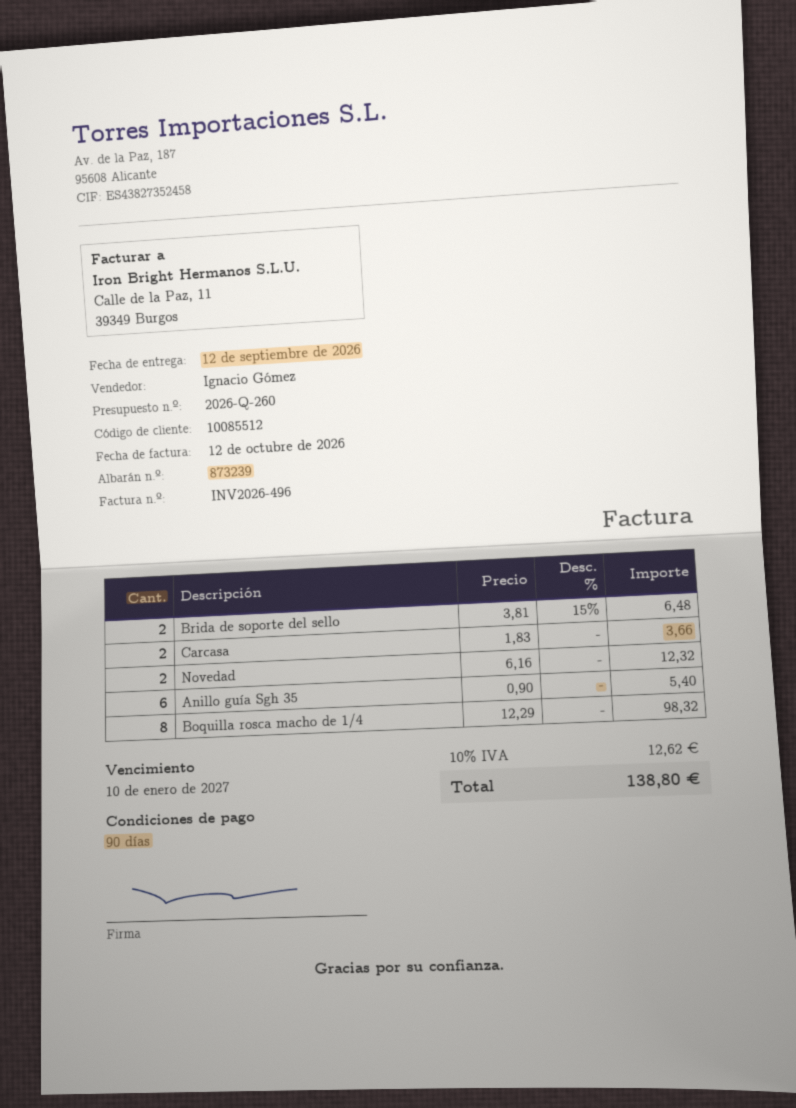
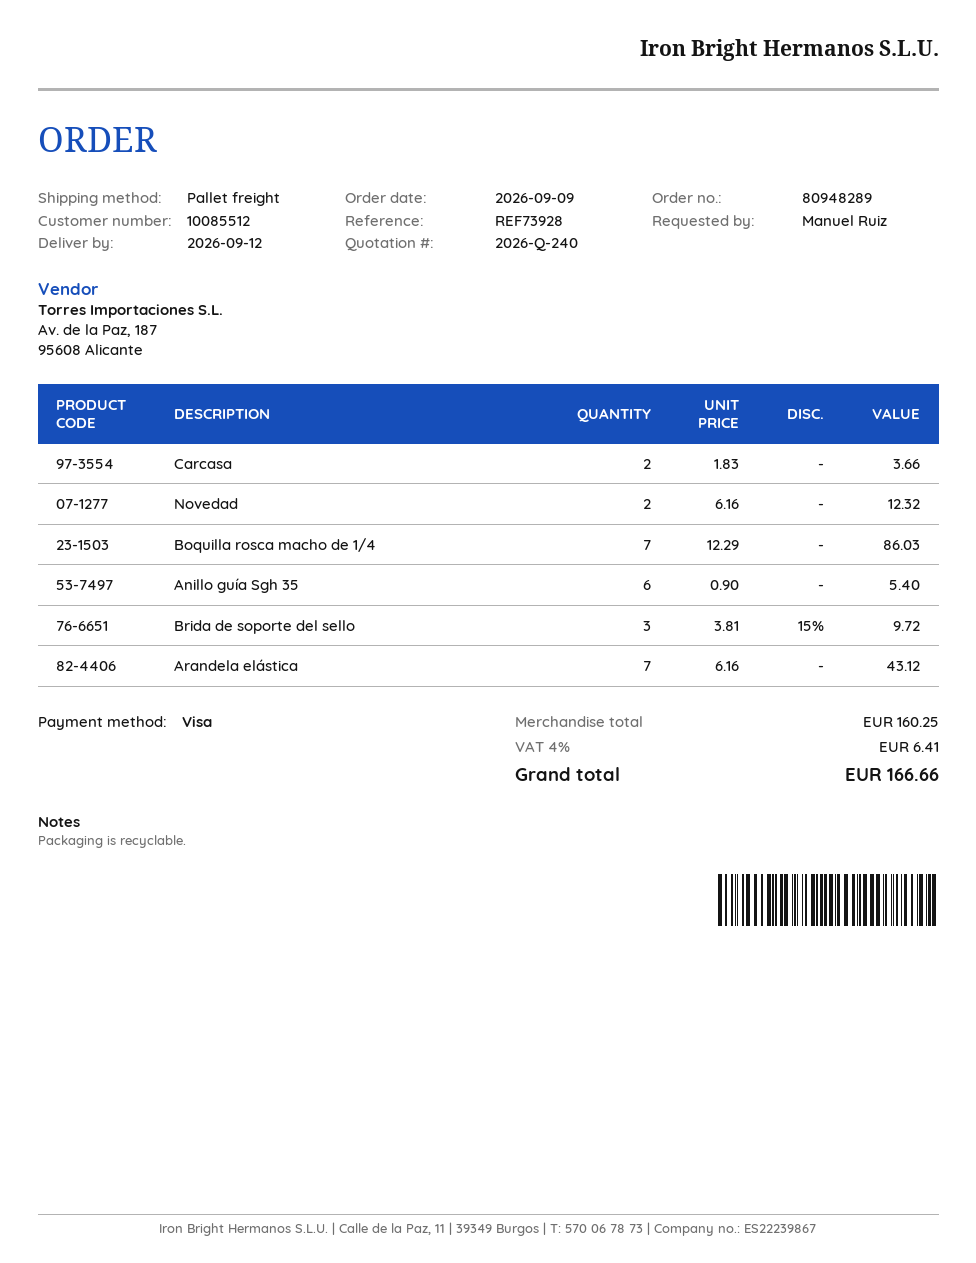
quote number: 2026-Q-260 -> 2026-Q-240
Brida de soporte del sello: 2 x 3.81 - 15% = 6.48 -> 3 x 3.81 - 15% = 9.72
Boquilla rosca macho de 1/4: 8 x 12.29 = 98.32 -> 7 x 12.29 = 86.03
Arandela elástica: none -> 7 x 6.16 = 43.12
tax: 10% = 12.62 -> 4% = 6.41
total: 138.80 -> 166.66

